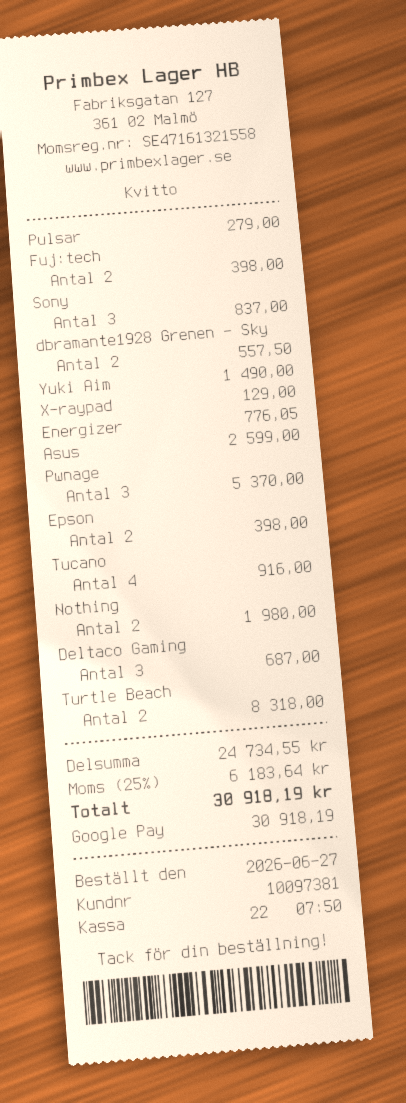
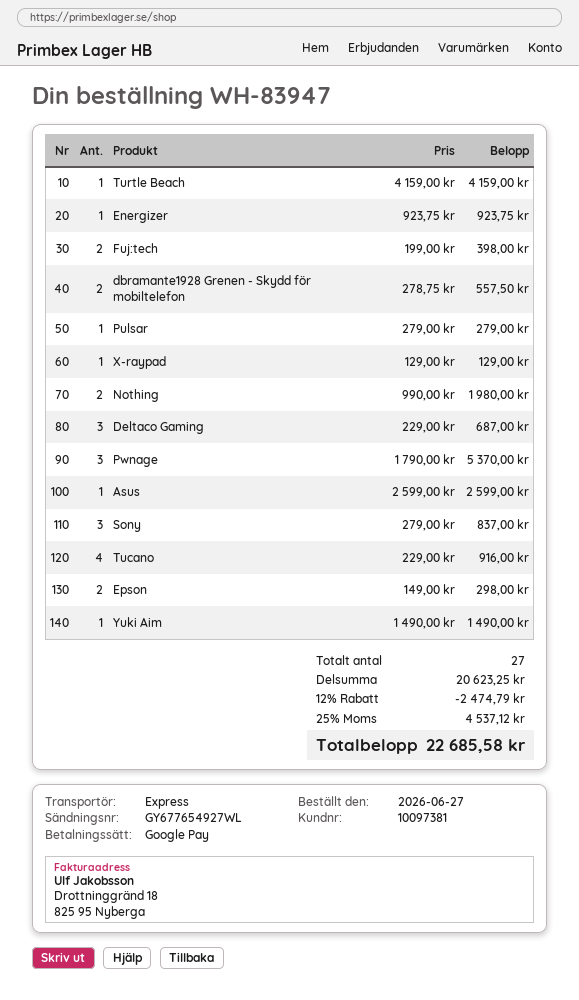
Energizer: 1 for 776.05 -> 1 for 923.75
Epson: 2 for 398.00 -> 2 for 298.00
Turtle Beach: 2 for 8318.00 -> 1 for 4159.00
subtotal: 24734.55 -> 20623.25
discount: none -> 12% = 2474.79
tax: 25% = 6183.64 -> 25% = 4537.12
total: 30918.19 -> 22685.58

